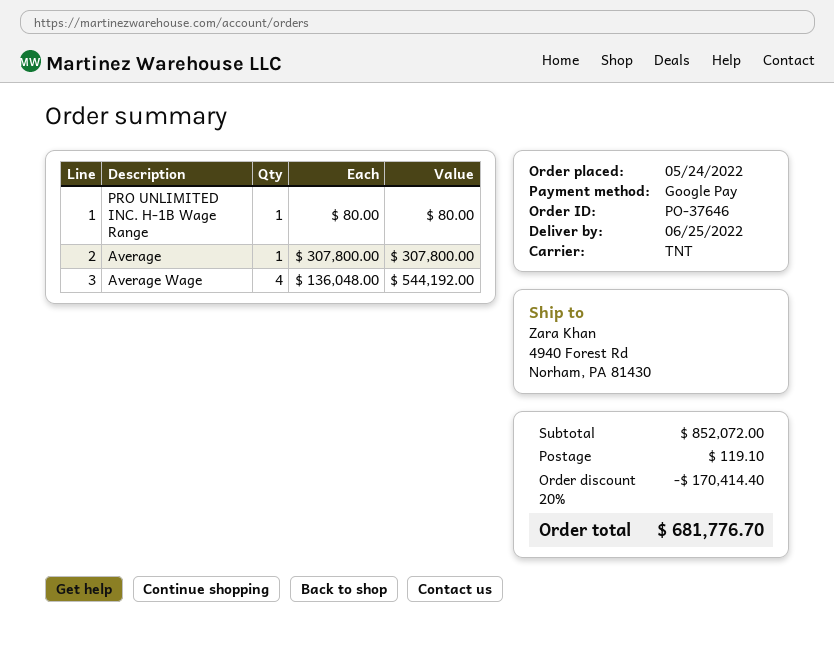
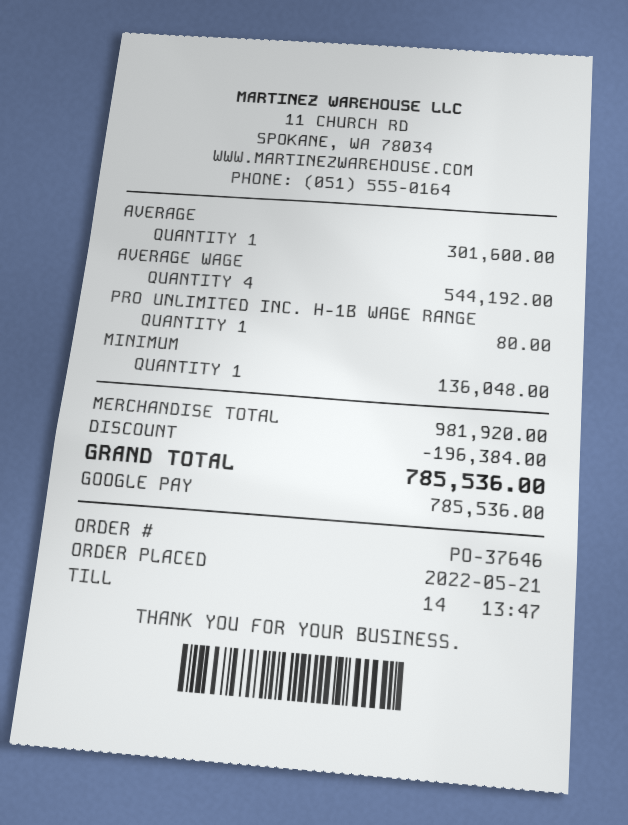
order date: 2022-05-24 -> 2022-05-21
Average: 1 for 307800.00 -> 1 for 301600.00
MINIMUM: none -> 1 for 136048.00
subtotal: 852072.00 -> 981920.00
discount: 170414.40 -> 196384.00
shipping: 119.10 -> none
total: 681776.70 -> 785536.00

